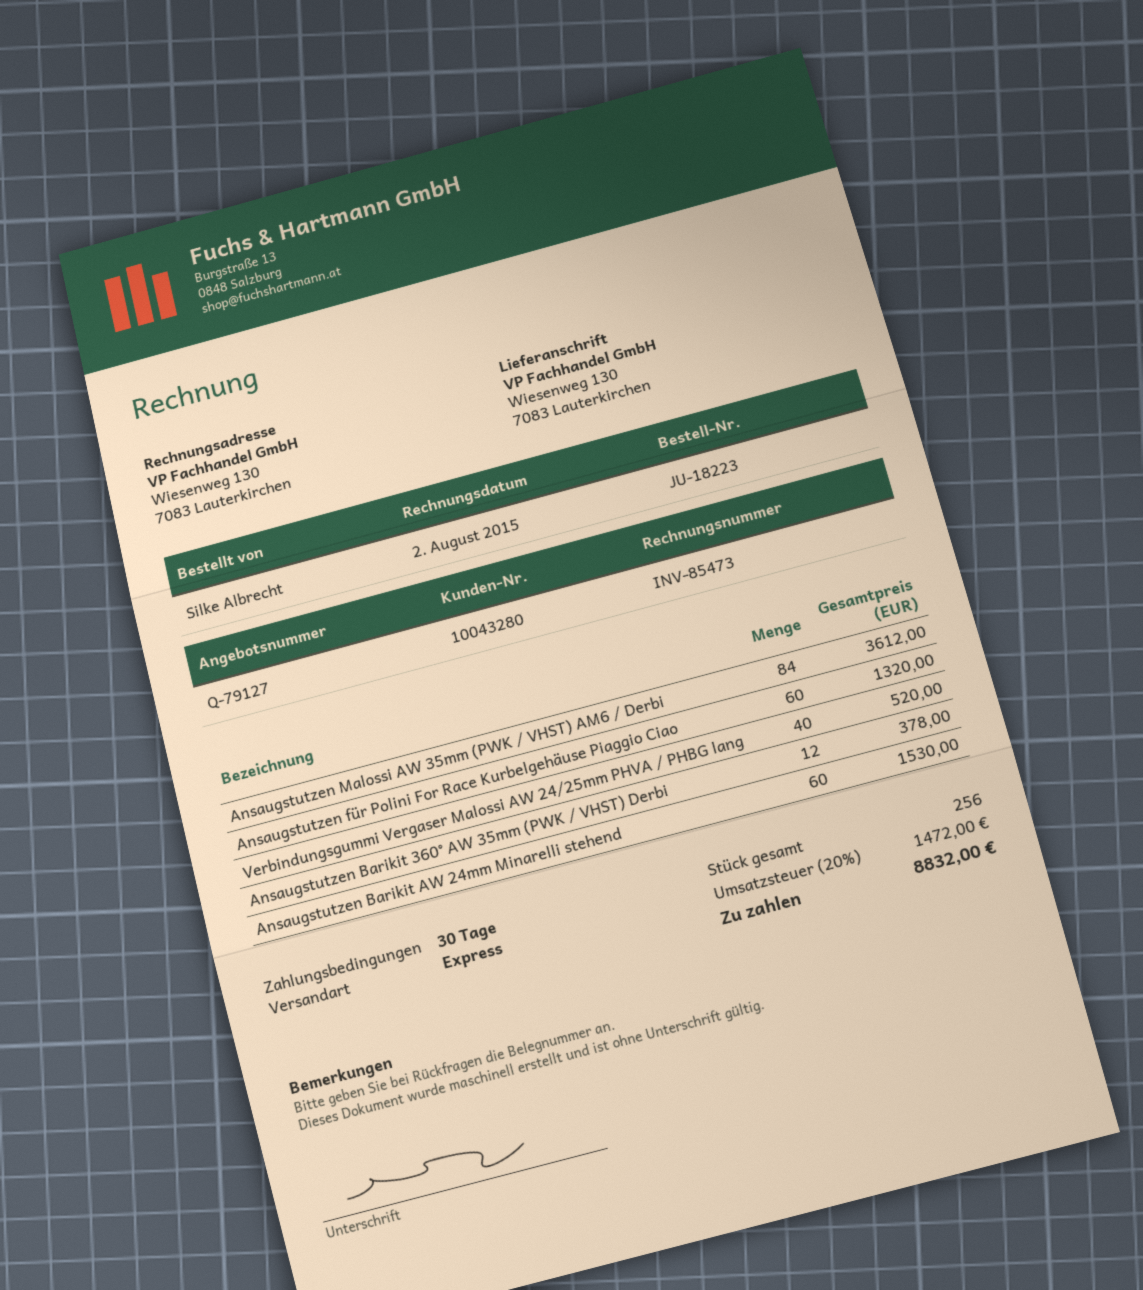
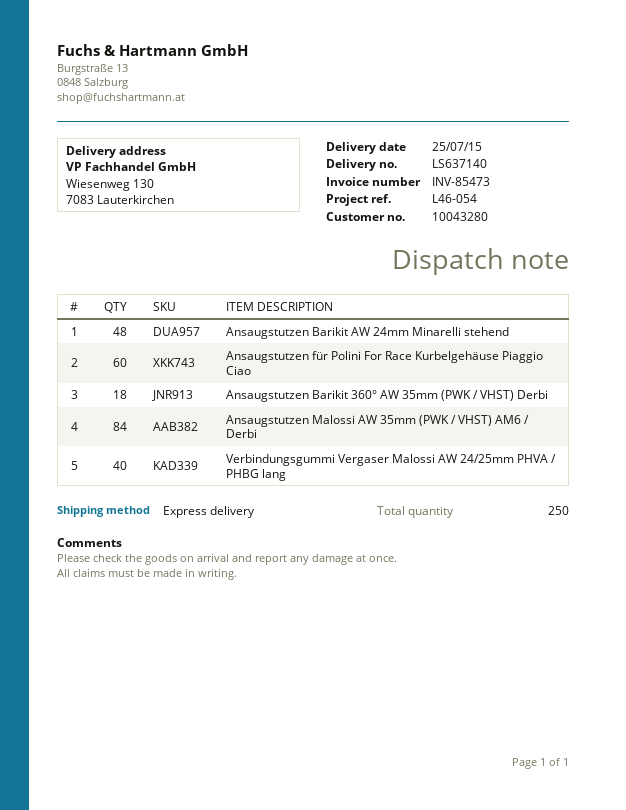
Ansaugstutzen Barikit 360° AW 35mm (PWK / VHST) Derbi: 12 -> 18
Ansaugstutzen Barikit AW 24mm Minarelli stehend: 60 -> 48
total quantity: 256 -> 250

